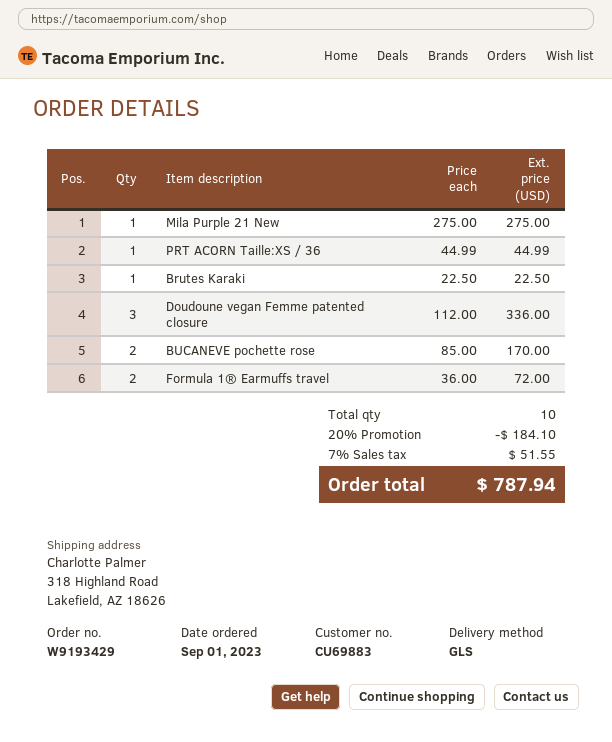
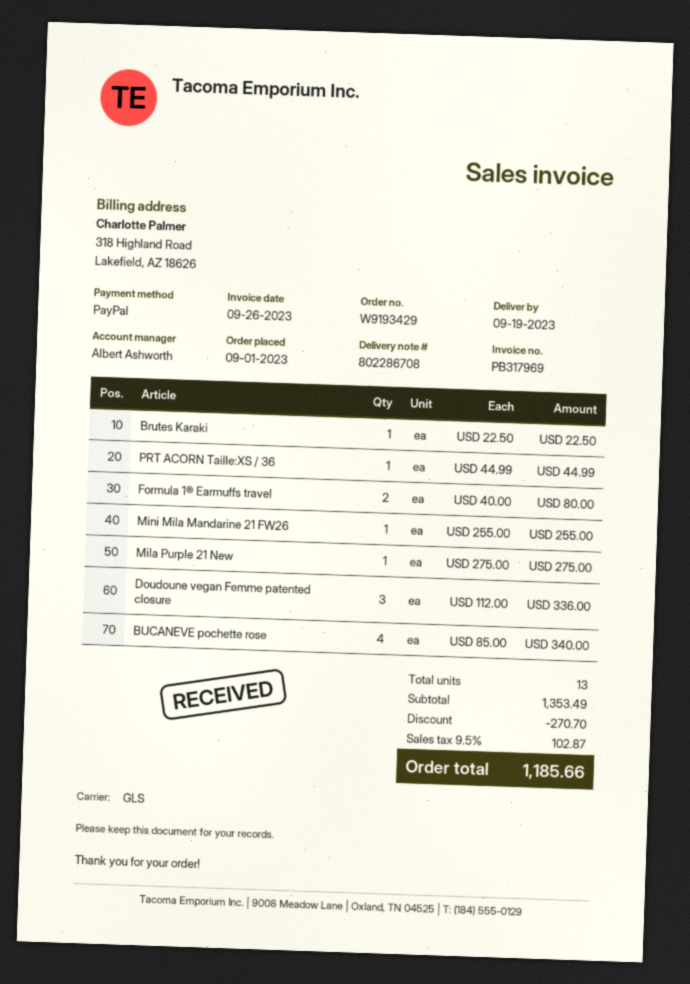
BUCANEVE pochette rose: 2 x 85.00 = 170.00 -> 4 x 85.00 = 340.00
Formula 1® Earmuffs travel: 2 x 36.00 = 72.00 -> 2 x 40.00 = 80.00
Mini Mila Mandarine 21 FW26: none -> 1 x 255.00 = 255.00
total quantity: 10 -> 13
discount: 184.10 -> 270.70
tax: 7% = 51.55 -> 9.5% = 102.87
total: 787.94 -> 1185.66

